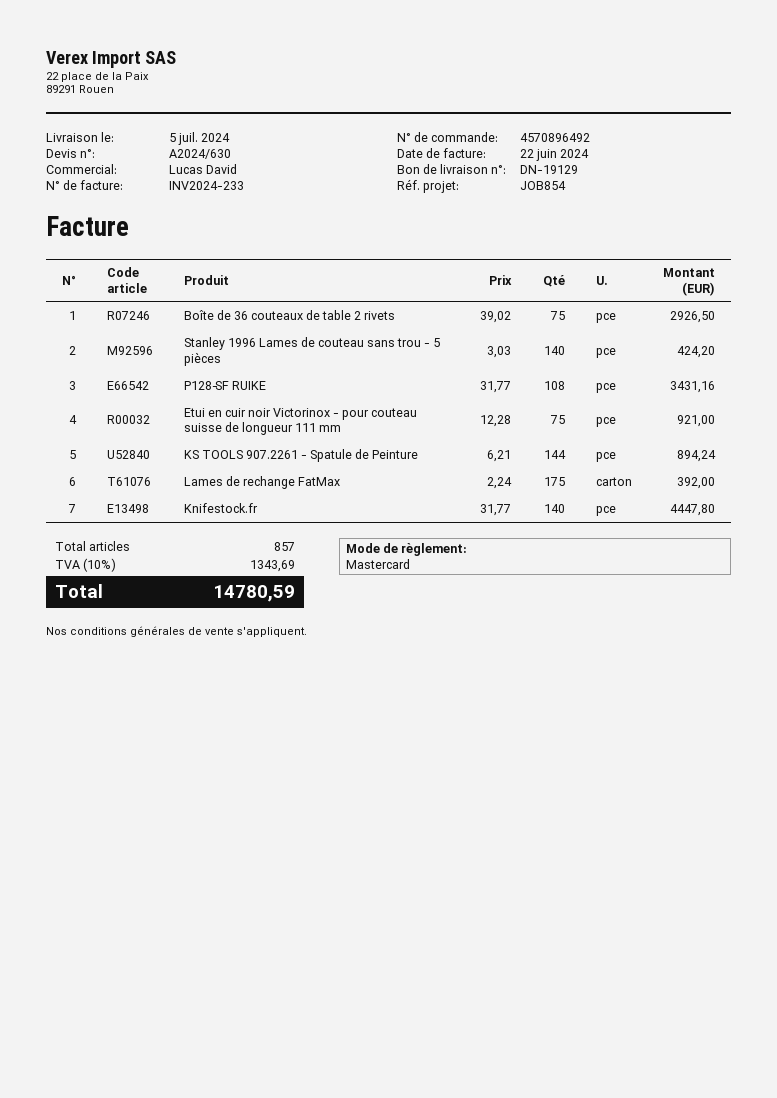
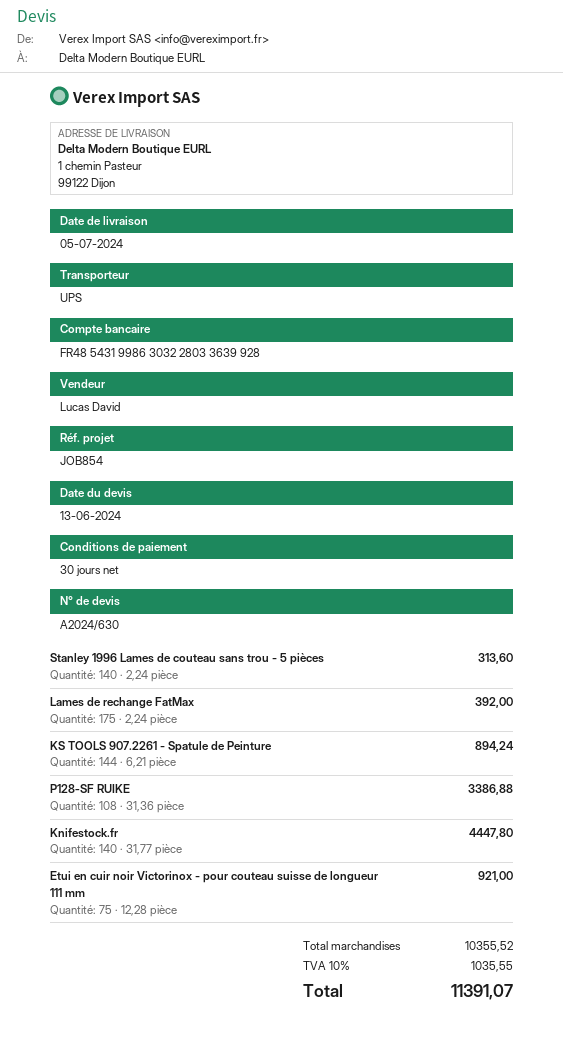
Boîte de 36 couteaux de table 2 rivets: 75 x 39.02 = 2926.50 -> none
Stanley 1996 Lames de couteau sans trou - 5 pièces: 140 x 3.03 = 424.20 -> 140 x 2.24 = 313.60
P128‑SF RUIKE: 108 x 31.77 = 3431.16 -> 108 x 31.36 = 3386.88
tax: 10% = 1343.69 -> 10% = 1035.55
total: 14780.59 -> 11391.07

